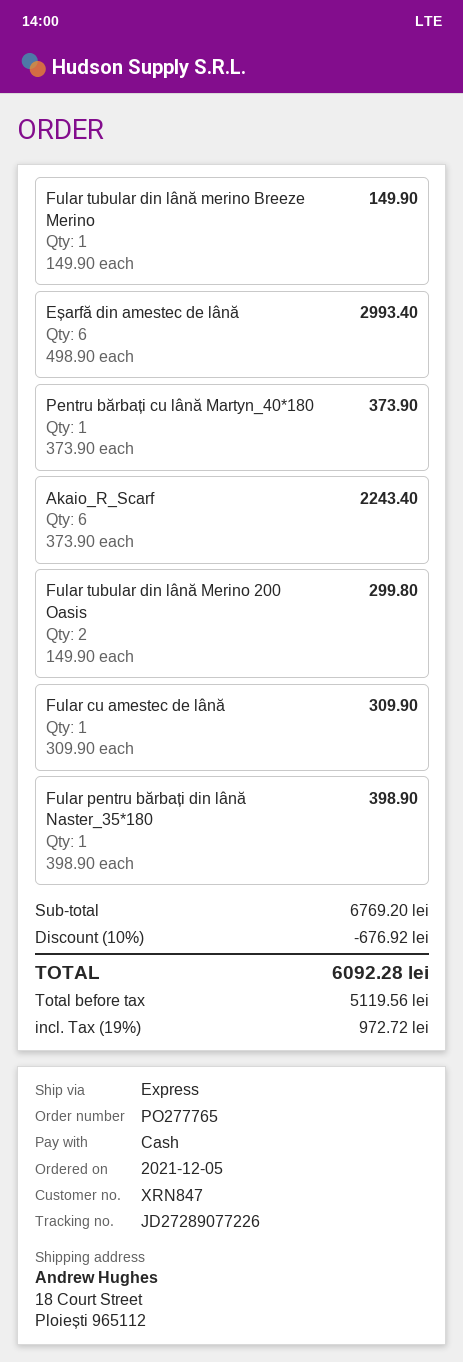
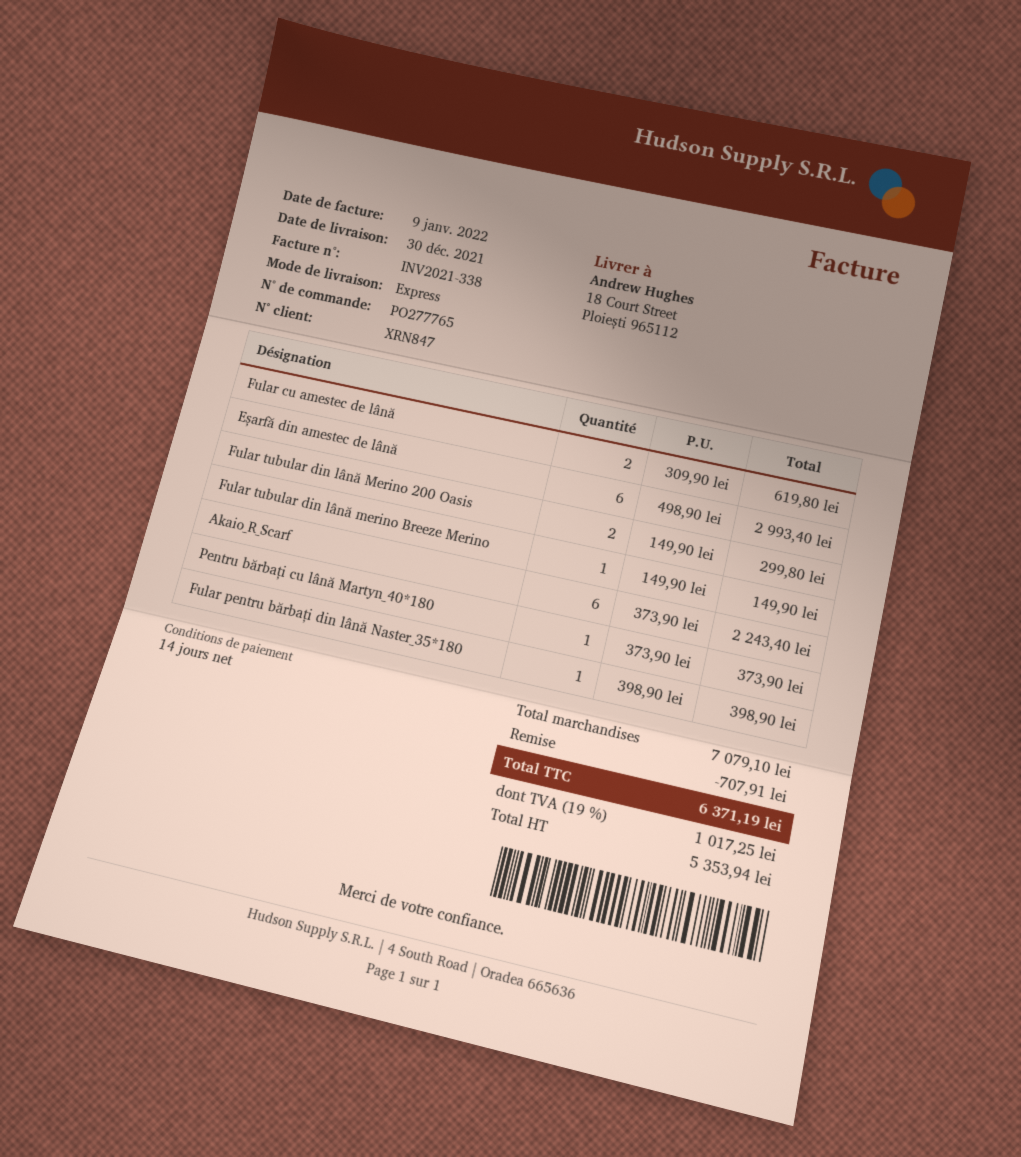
Fular cu amestec de lână: 1 x 309.90 = 309.90 -> 2 x 309.90 = 619.80
subtotal: 6769.20 -> 7079.10
discount: 676.92 -> 707.91
net: 5119.56 -> 5353.94
tax: 19% = 972.72 -> 19% = 1017.25
total: 6092.28 -> 6371.19

